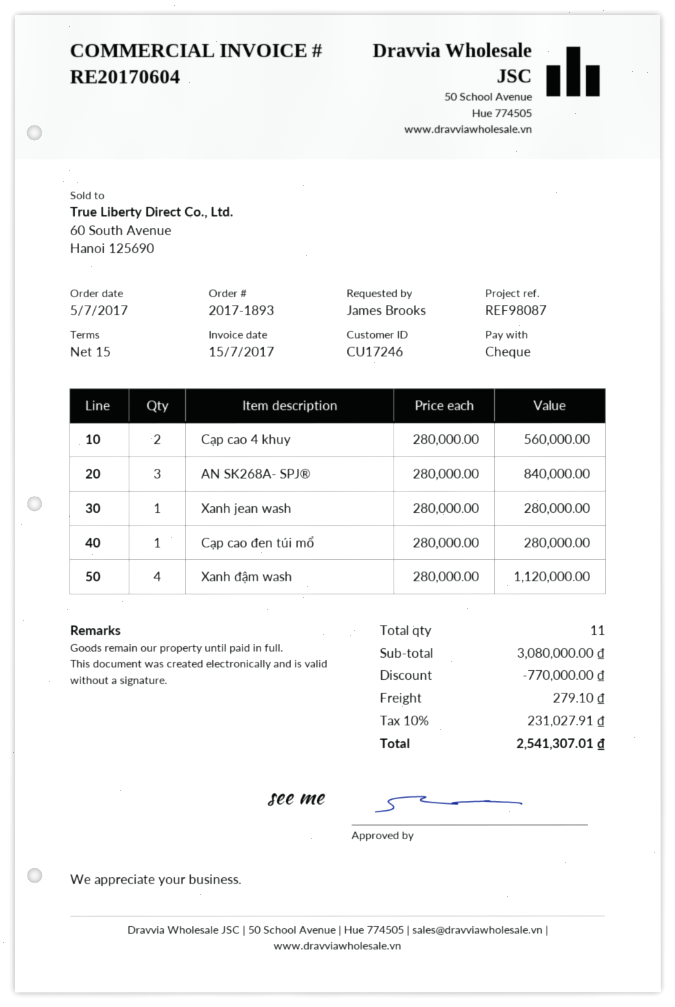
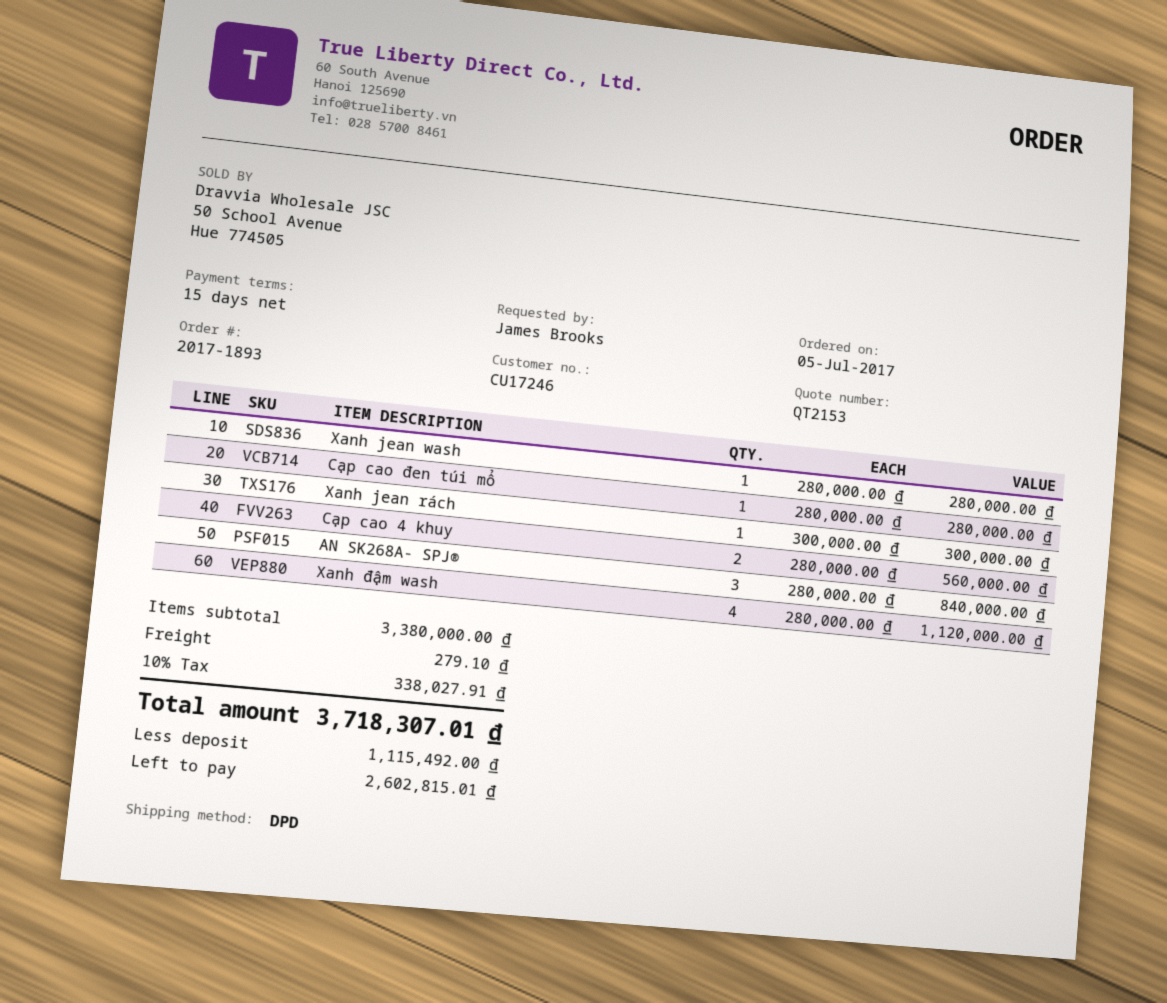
Xanh jean rách: none -> 1 x 300000.00 = 300000.00
subtotal: 3080000.00 -> 3380000.00
discount: 770000.00 -> none
tax: 10% = 231027.91 -> 10% = 338027.91
total: 2541307.01 -> 3718307.01

